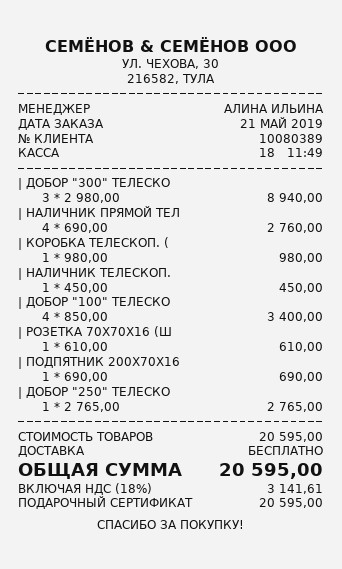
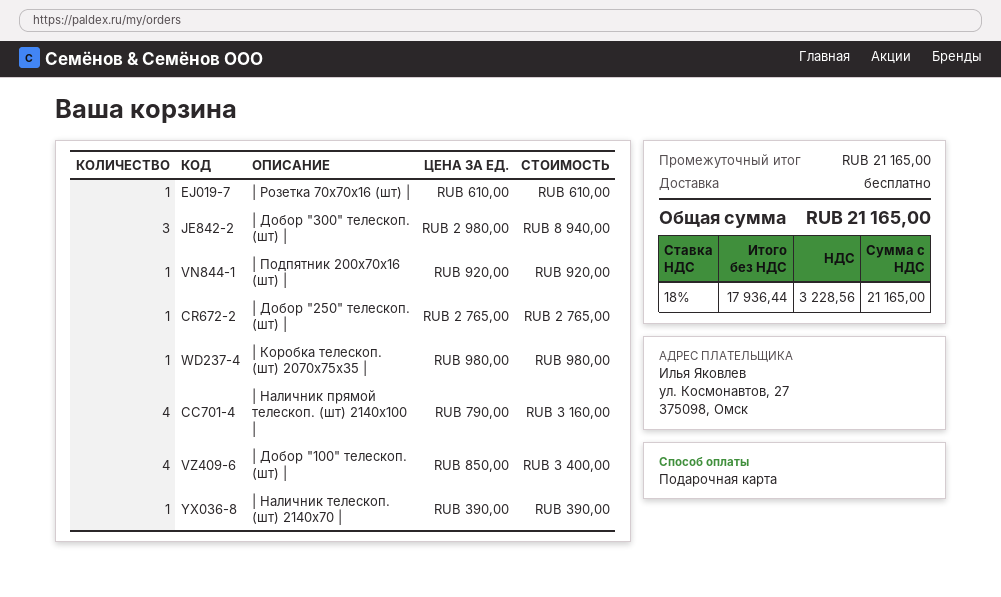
| НАЛИЧНИК ПРЯМОЙ ТЕЛ: 4 x 690.00 = 2760.00 -> 4 x 790.00 = 3160.00
| НАЛИЧНИК ТЕЛЕСКОП.: 1 x 450.00 = 450.00 -> 1 x 390.00 = 390.00
| ПОДПЯТНИК 200Х70Х16: 1 x 690.00 = 690.00 -> 1 x 920.00 = 920.00
subtotal: 20595.00 -> 21165.00
tax: 18% = 3141.61 -> 18% = 3228.56
total: 20595.00 -> 21165.00

